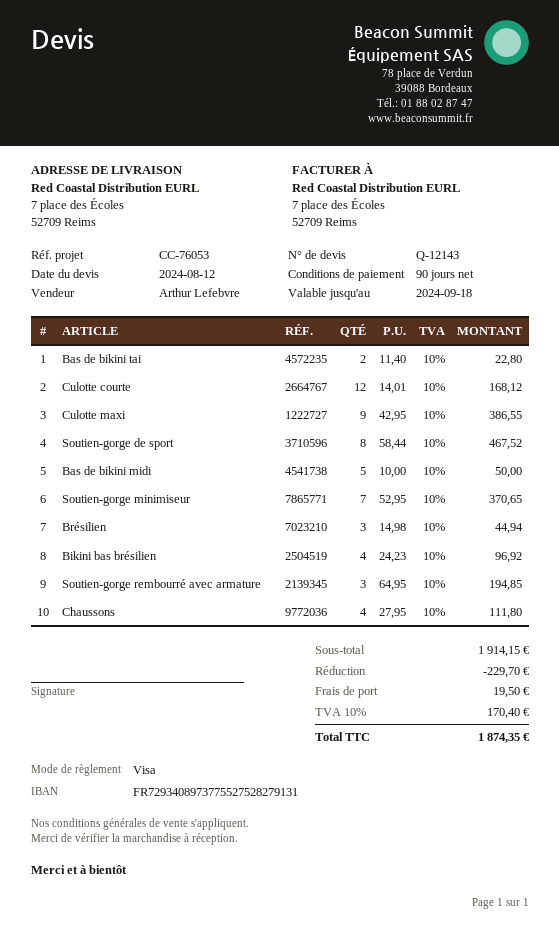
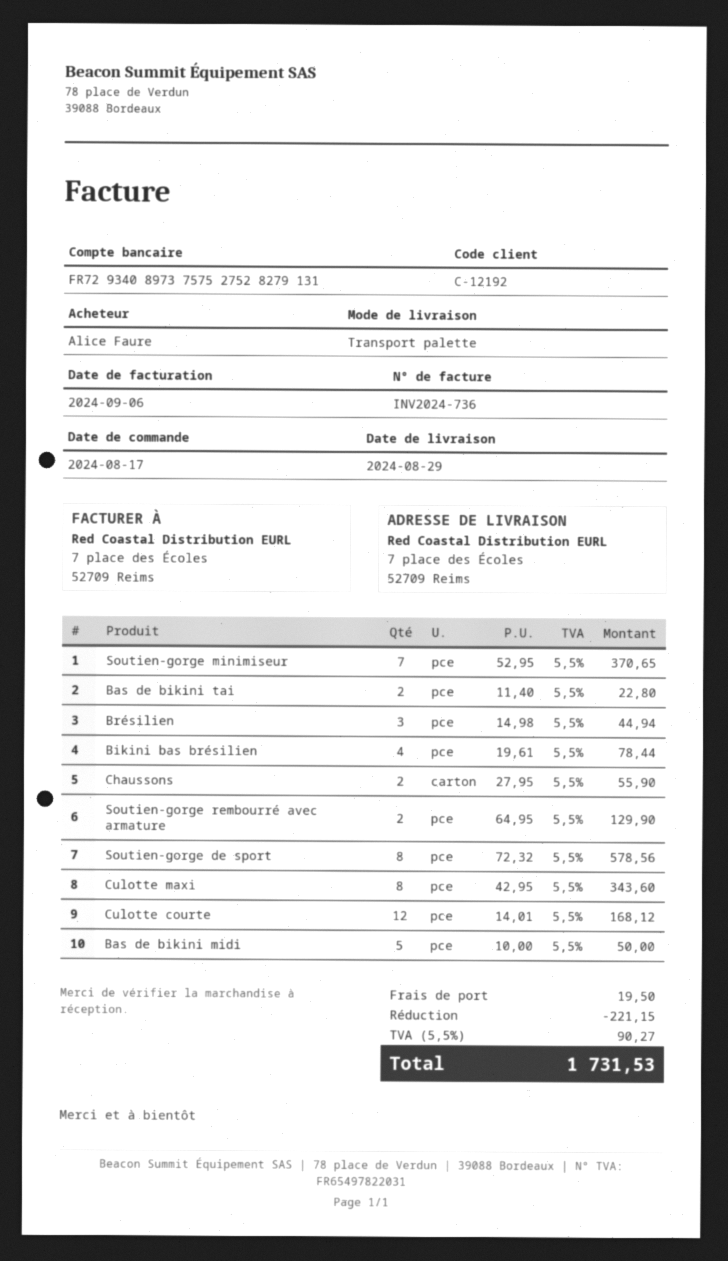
bank account: FR7293408973775527528279131 -> FR7293408973757527528279131
Culotte maxi: 9 x 42.95 = 386.55 -> 8 x 42.95 = 343.60
Soutien-gorge de sport: 8 x 58.44 = 467.52 -> 8 x 72.32 = 578.56
Bikini bas brésilien: 4 x 24.23 = 96.92 -> 4 x 19.61 = 78.44
Soutien-gorge rembourré avec armature: 3 x 64.95 = 194.85 -> 2 x 64.95 = 129.90
Chaussons: 4 x 27.95 = 111.80 -> 2 x 27.95 = 55.90
discount: 229.70 -> 221.15
tax: 10% = 170.40 -> 5.5% = 90.27
total: 1874.35 -> 1731.53

